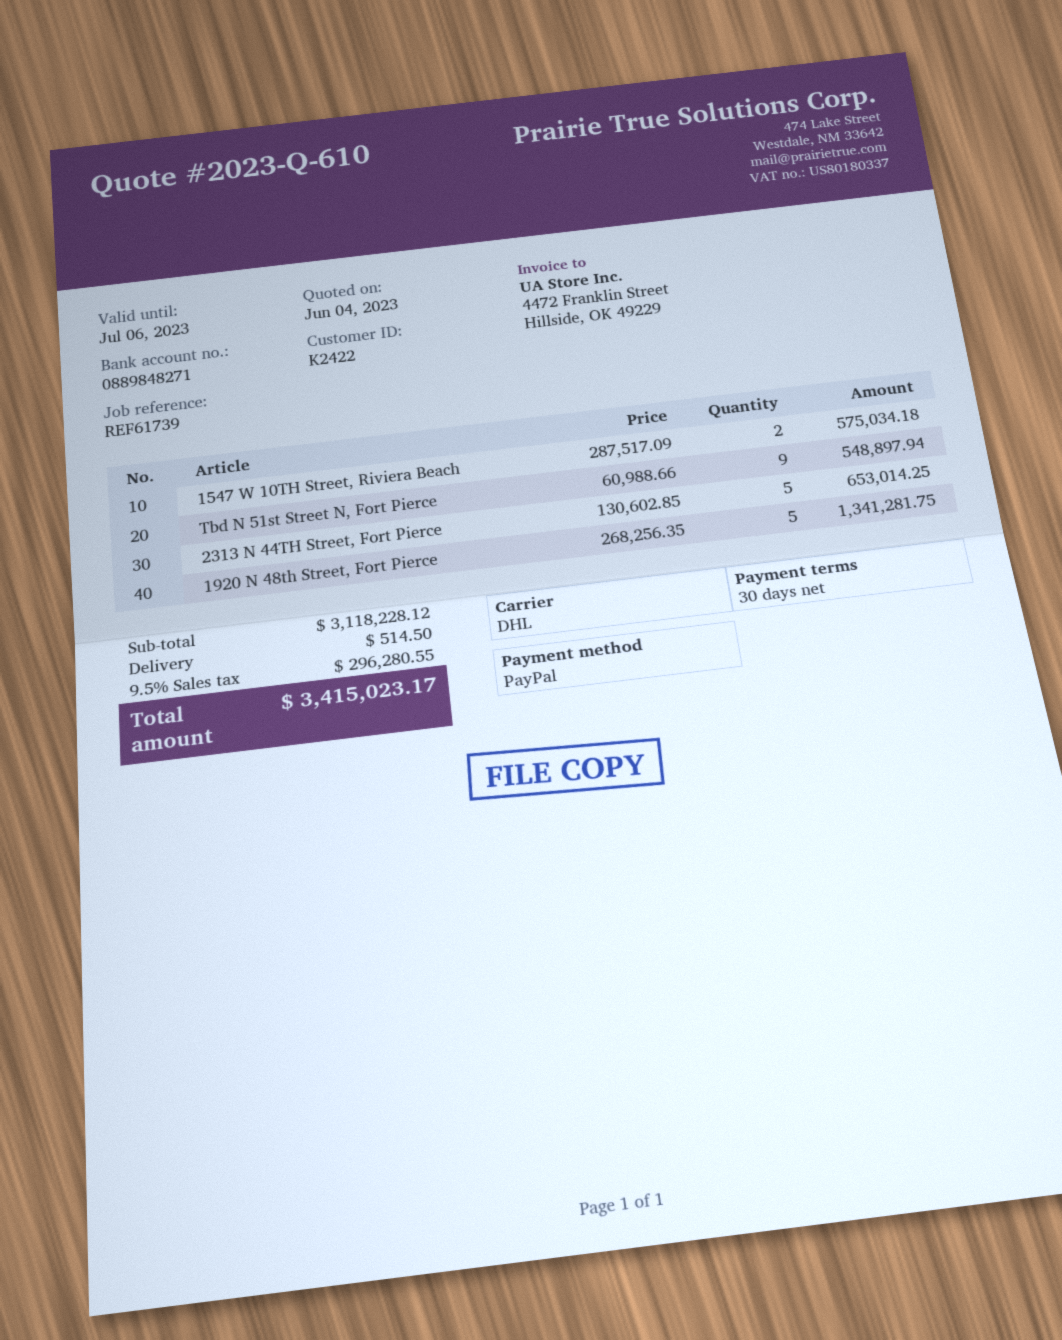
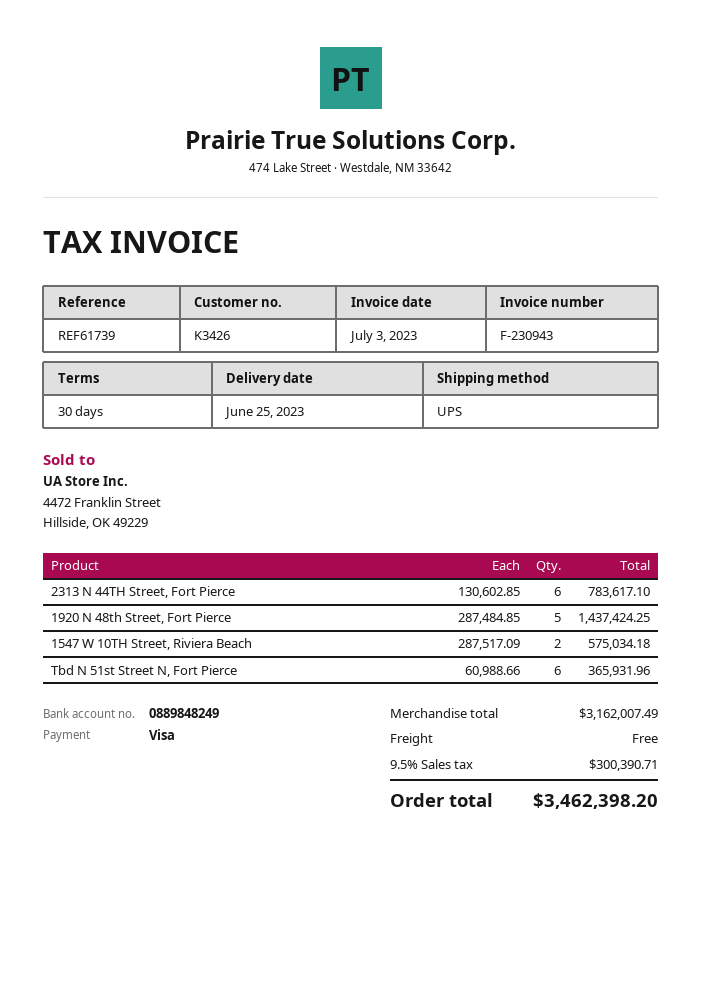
customer number: K2422 -> K3426
payment method: PayPal -> Visa
bank account: 0889848271 -> 0889848249
shipping method: DHL -> UPS
Tbd N 51st Street N, Fort Pierce: 9 x 60988.66 = 548897.94 -> 6 x 60988.66 = 365931.96
2313 N 44TH Street, Fort Pierce: 5 x 130602.85 = 653014.25 -> 6 x 130602.85 = 783617.10
1920 N 48th Street, Fort Pierce: 5 x 268256.35 = 1341281.75 -> 5 x 287484.85 = 1437424.25
subtotal: 3118228.12 -> 3162007.49
shipping: 514.50 -> 0.00
tax: 9.5% = 296280.55 -> 9.5% = 300390.71
total: 3415023.17 -> 3462398.20

